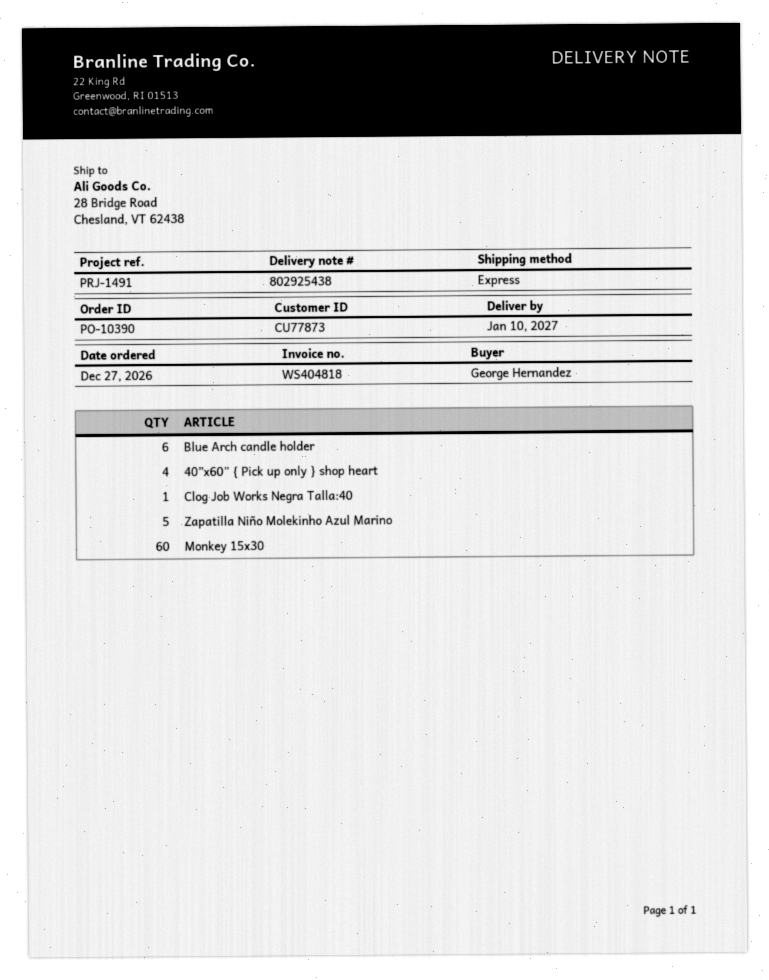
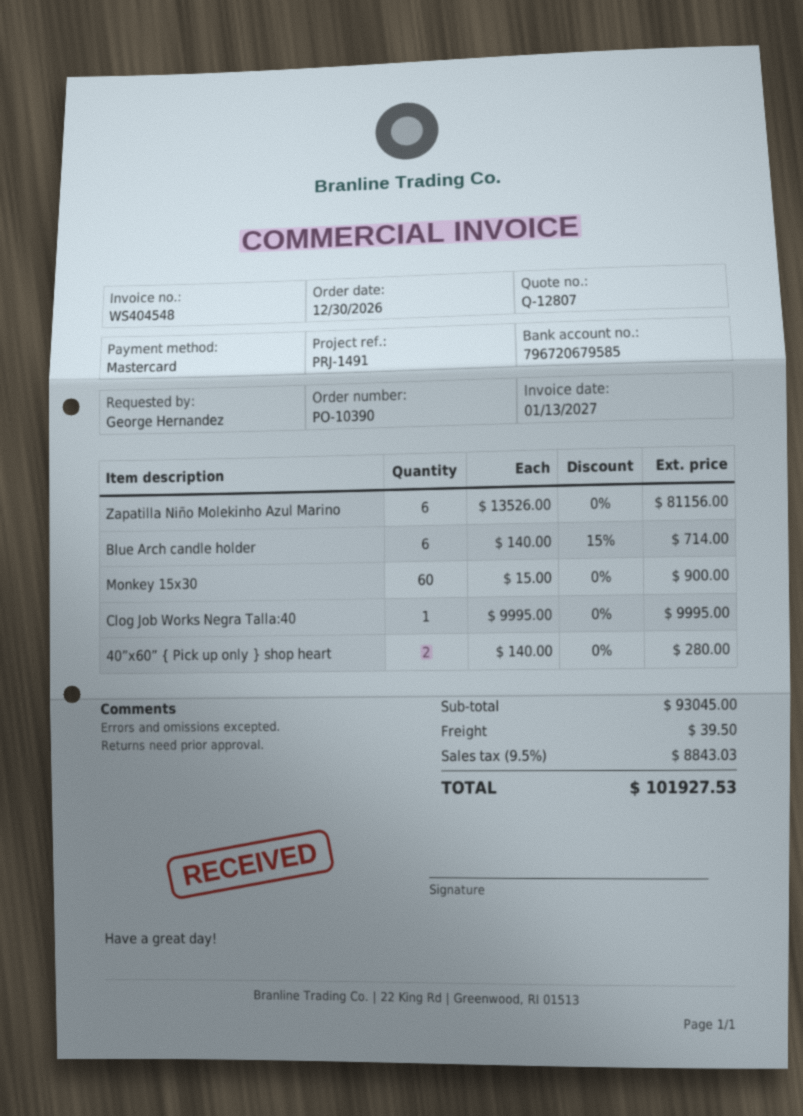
order date: 2026-12-27 -> 2026-12-30
invoice number: WS404818 -> WS404548
40”x60” { Pick up only } shop heart: 4 -> 2
Zapatilla Niño Molekinho Azul Marino: 5 -> 6

